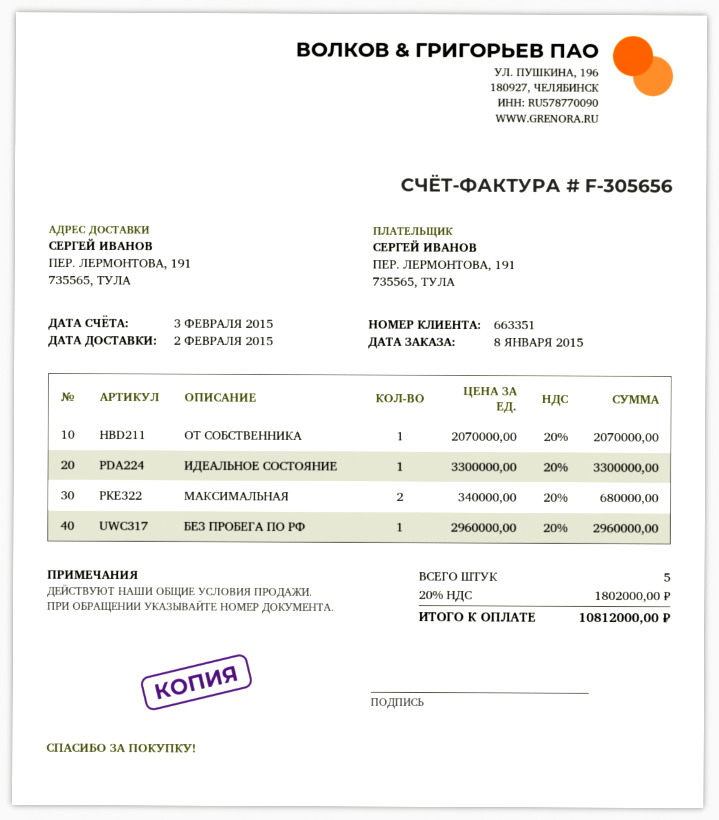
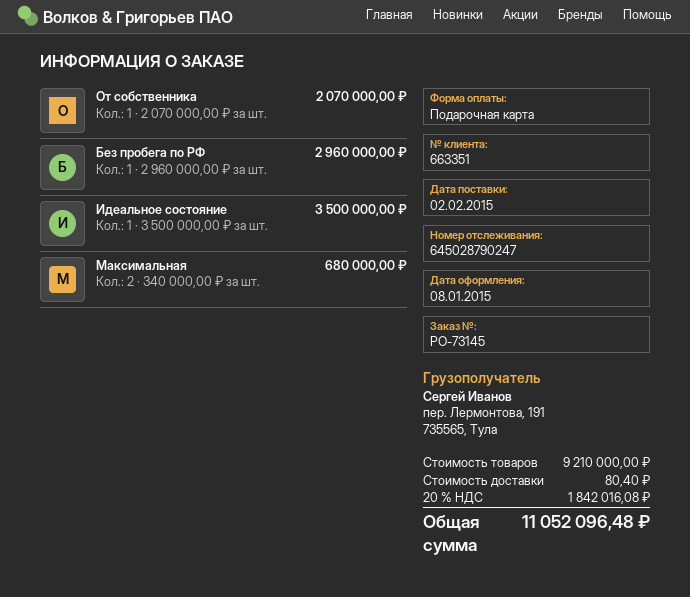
ИДЕАЛЬНОЕ СОСТОЯНИЕ: 1 x 3300000.00 = 3300000.00 -> 1 x 3500000.00 = 3500000.00
shipping: none -> 80.40
tax: 20% = 1802000.00 -> 20% = 1842016.08
total: 10812000.00 -> 11052096.48

